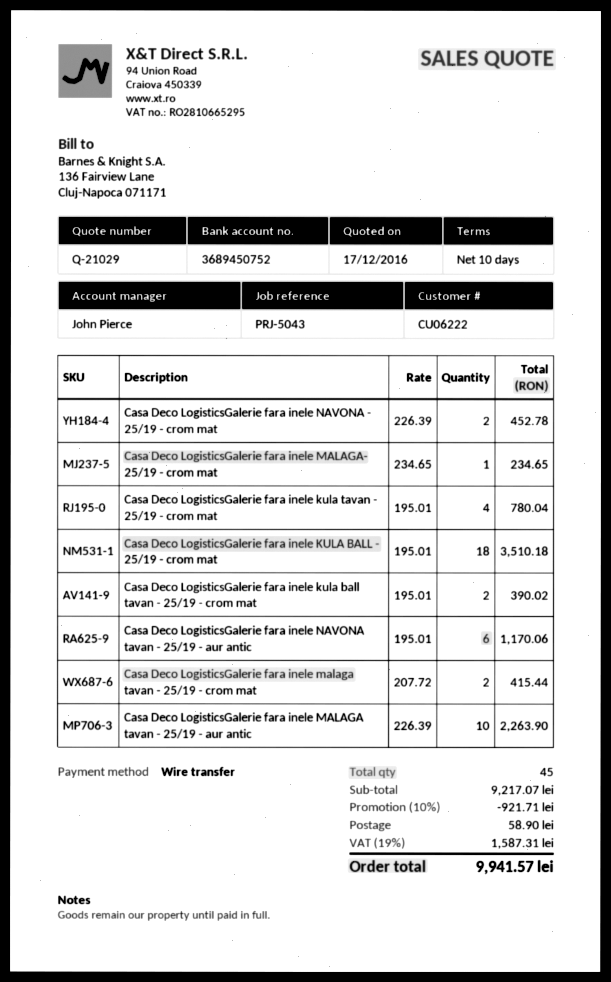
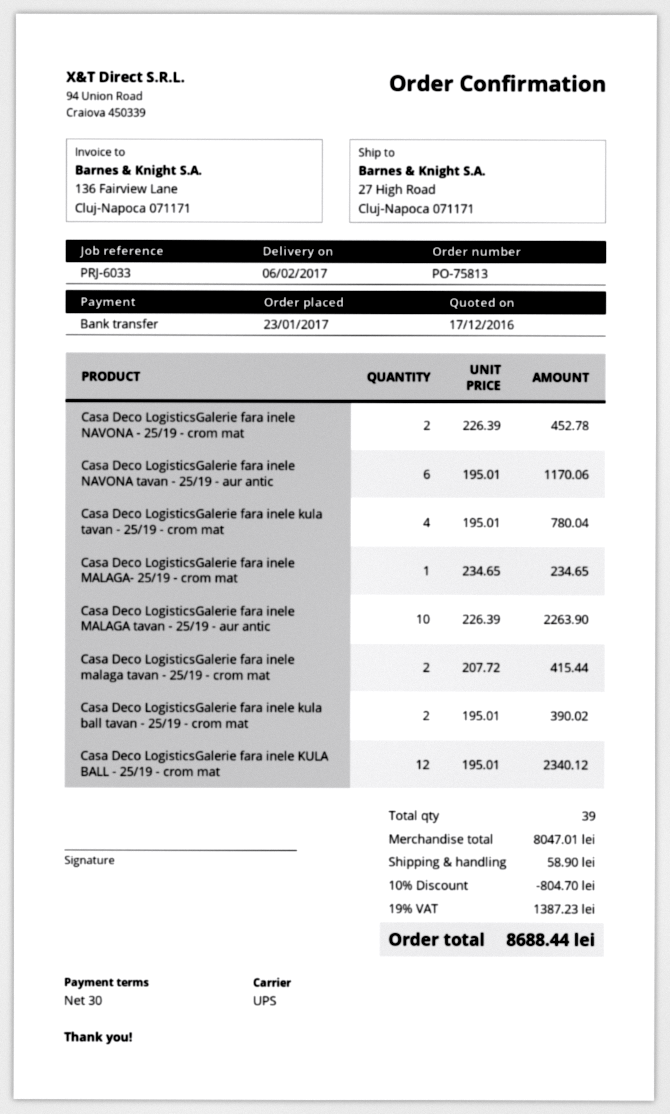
payment terms: 10 days -> 30 days
reference: PRJ-5043 -> PRJ-6033
Casa Deco LogisticsGalerie fara inele KULA BALL - 25/19 - crom mat: 18 x 195.01 = 3510.18 -> 12 x 195.01 = 2340.12
total quantity: 45 -> 39
subtotal: 9217.07 -> 8047.01
discount: 10% = 921.71 -> 10% = 804.70
tax: 19% = 1587.31 -> 19% = 1387.23
total: 9941.57 -> 8688.44

